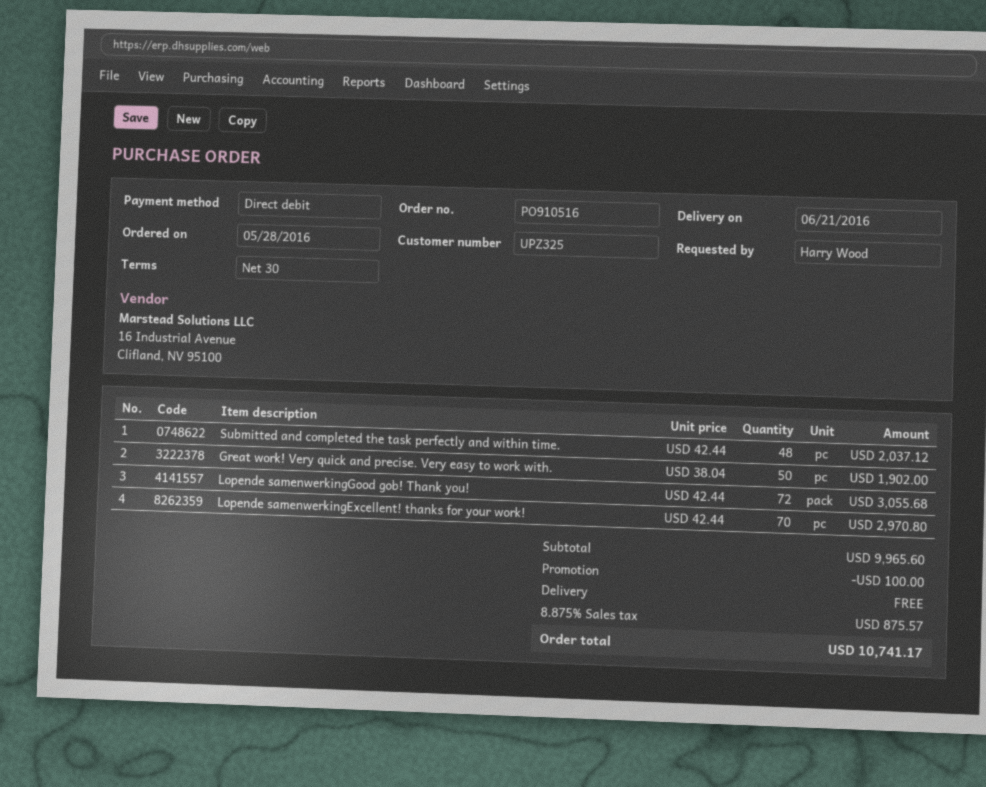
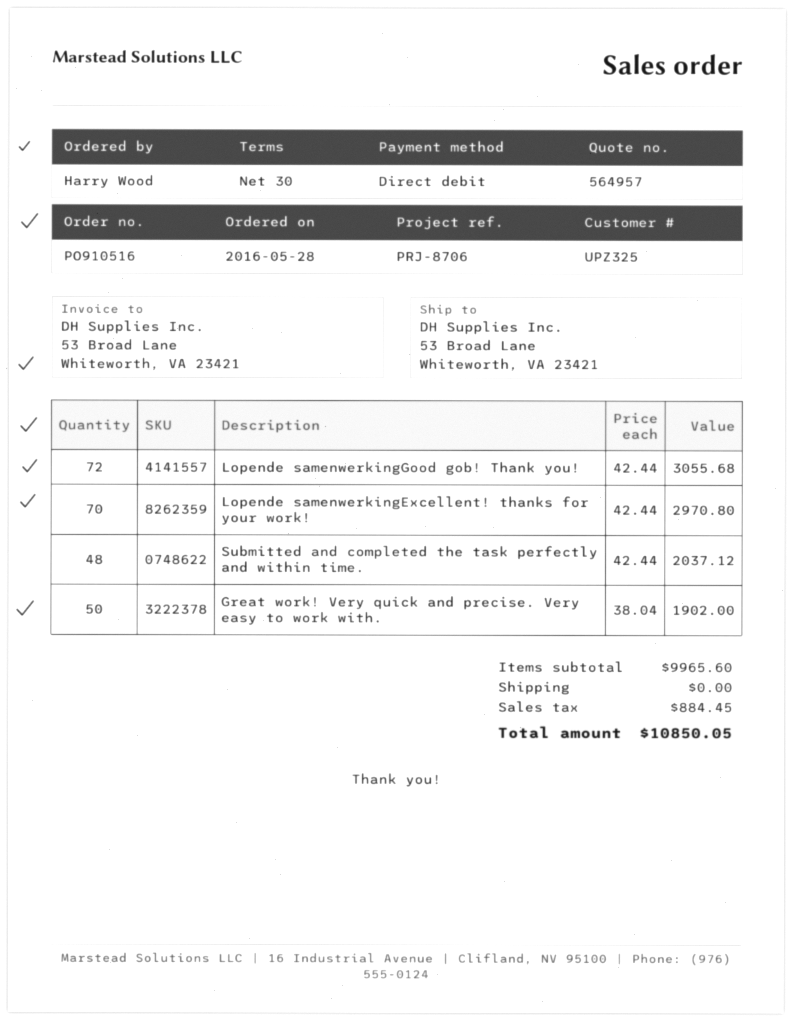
discount: 100.00 -> none
tax: 875.57 -> 884.45
total: 10741.17 -> 10850.05

